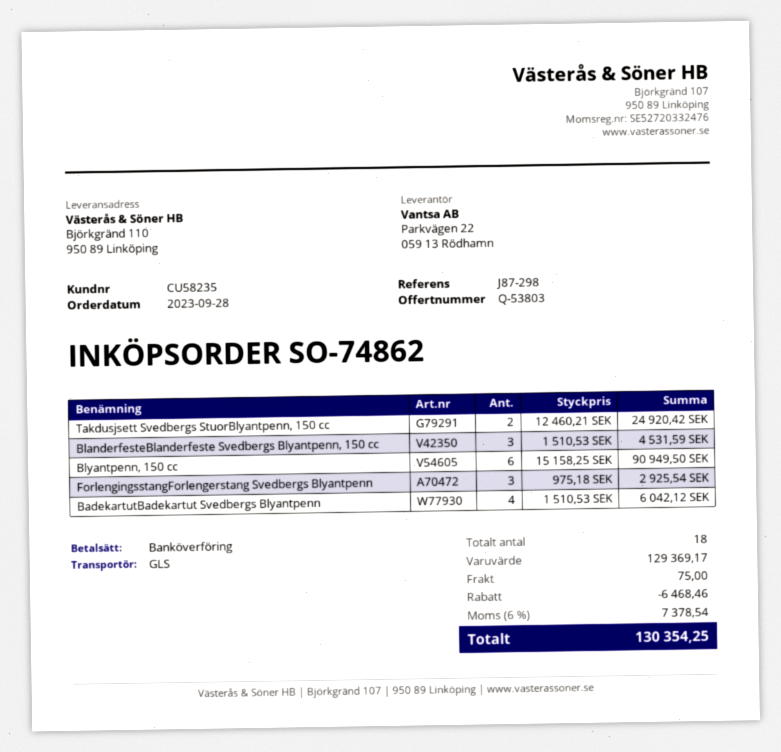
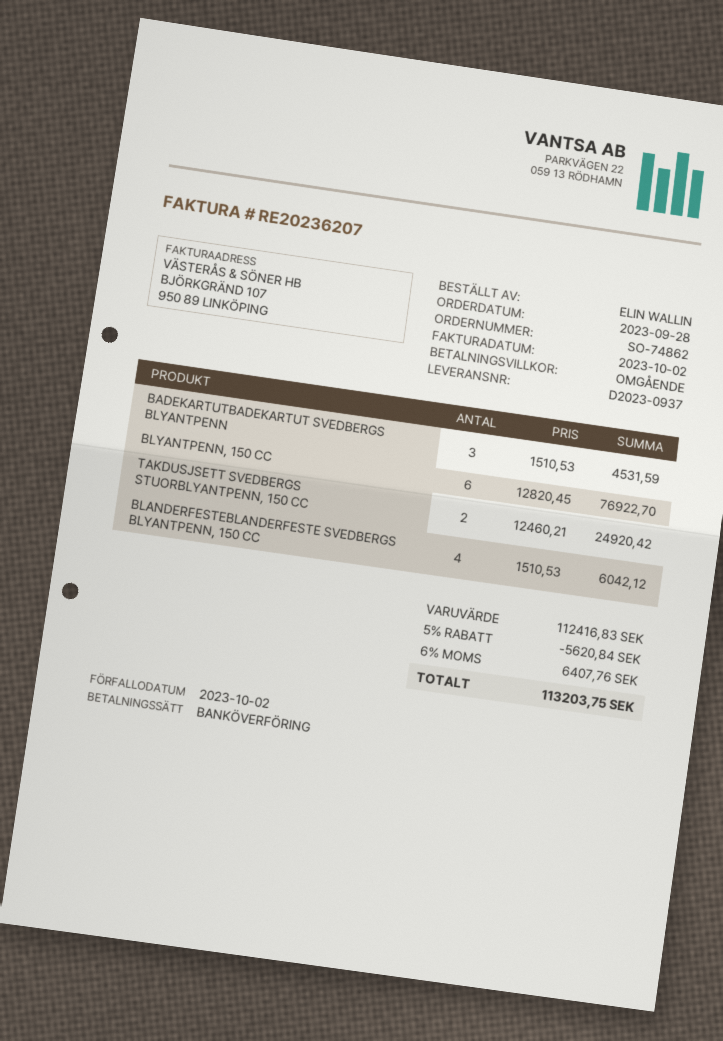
BlanderfesteBlanderfeste Svedbergs Blyantpenn, 150 cc: 3 x 1510.53 = 4531.59 -> 4 x 1510.53 = 6042.12
Blyantpenn, 150 cc: 6 x 15158.25 = 90949.50 -> 6 x 12820.45 = 76922.70
ForlengingsstangForlengerstang Svedbergs Blyantpenn: 3 x 975.18 = 2925.54 -> none
BadekartutBadekartut Svedbergs Blyantpenn: 4 x 1510.53 = 6042.12 -> 3 x 1510.53 = 4531.59
subtotal: 129369.17 -> 112416.83
discount: 6468.46 -> 5620.84
shipping: 75.00 -> none
tax: 6% = 7378.54 -> 6% = 6407.76
total: 130354.25 -> 113203.75

